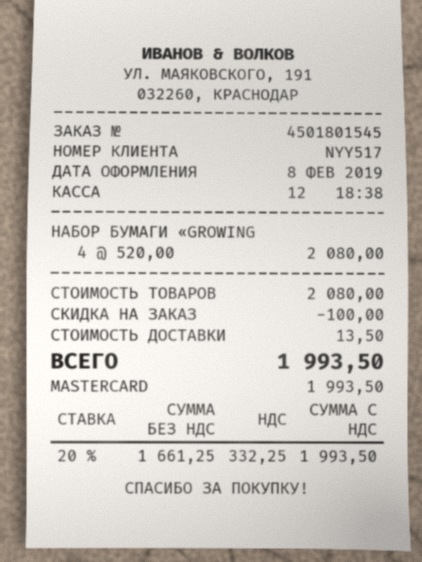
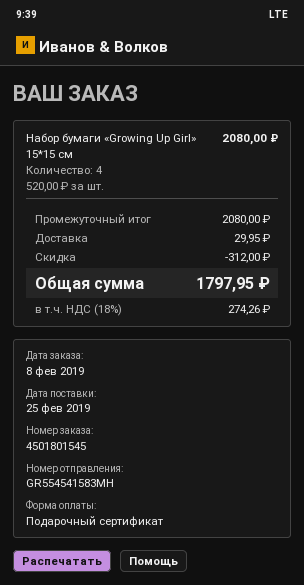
payment method: Mastercard -> gift card
discount: 100.00 -> 312.00
shipping: 13.50 -> 29.95
tax: 20% = 332.25 -> 18% = 274.26
total: 1993.50 -> 1797.95

